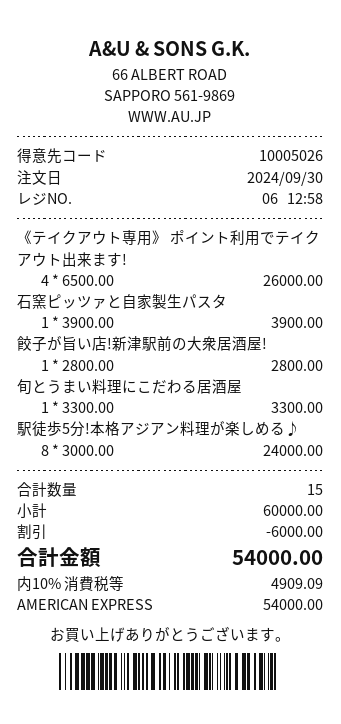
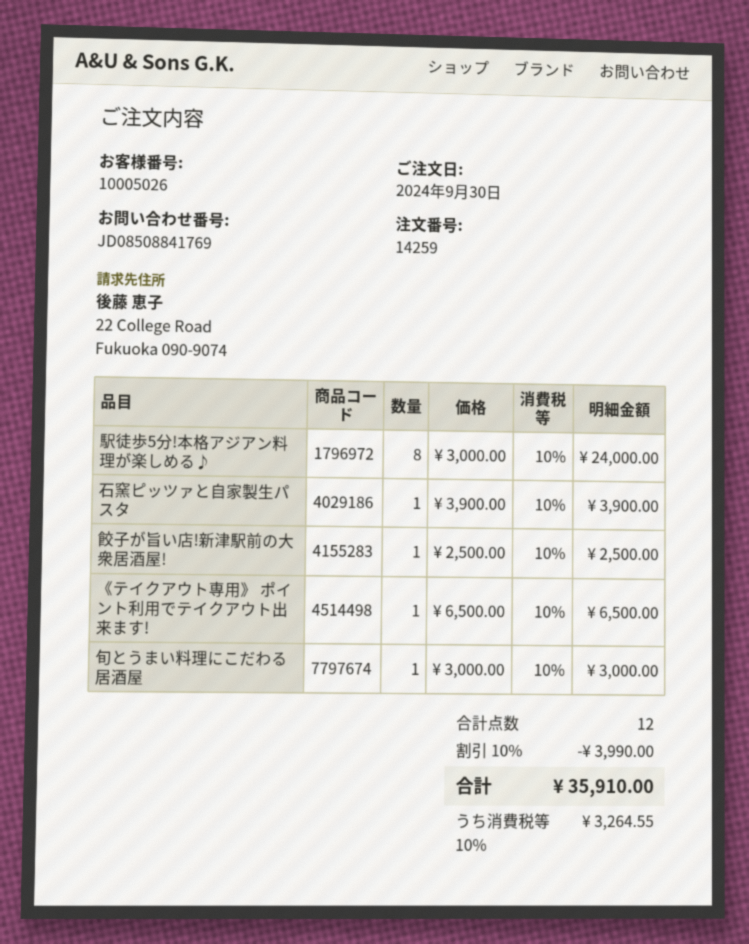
《テイクアウト専用》 ポイント利用でテイクアウト出来ます!: 4 x 6500.00 = 26000.00 -> 1 x 6500.00 = 6500.00
餃子が旨い店!新津駅前の大衆居酒屋!: 1 x 2800.00 = 2800.00 -> 1 x 2500.00 = 2500.00
旬とうまい料理にこだわる居酒屋: 1 x 3300.00 = 3300.00 -> 1 x 3000.00 = 3000.00
total quantity: 15 -> 12
discount: 6000.00 -> 3990.00
tax: 10% = 4909.09 -> 10% = 3264.55
total: 54000.00 -> 35910.00

